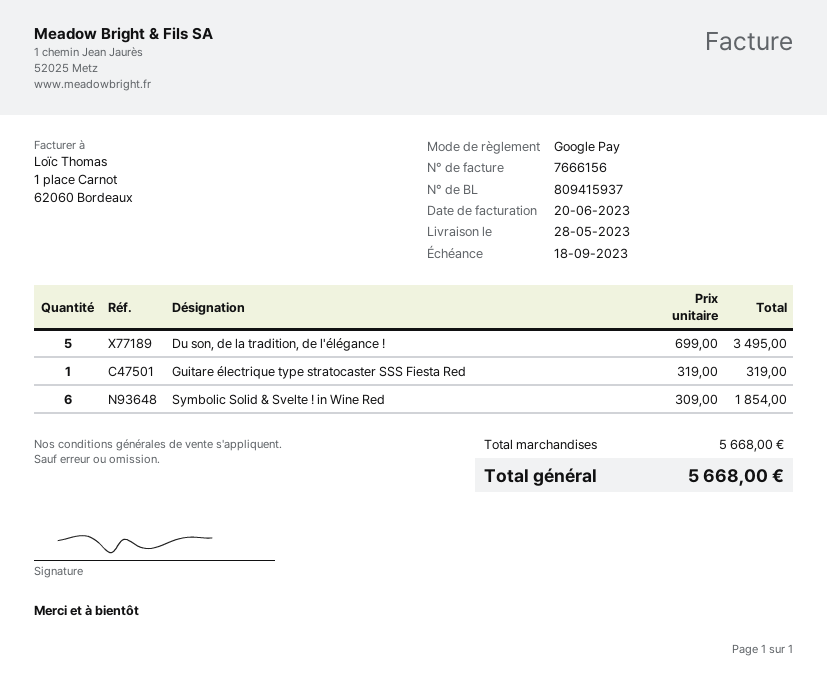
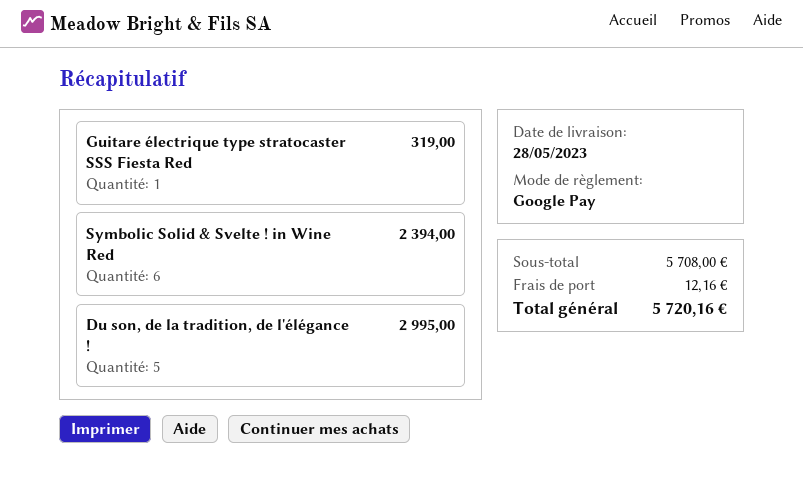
Du son, de la tradition, de l'élégance !: 5 for 3495.00 -> 5 for 2995.00
Symbolic Solid & Svelte ! in Wine Red: 6 for 1854.00 -> 6 for 2394.00
subtotal: 5668.00 -> 5708.00
shipping: none -> 12.16
total: 5668.00 -> 5720.16

